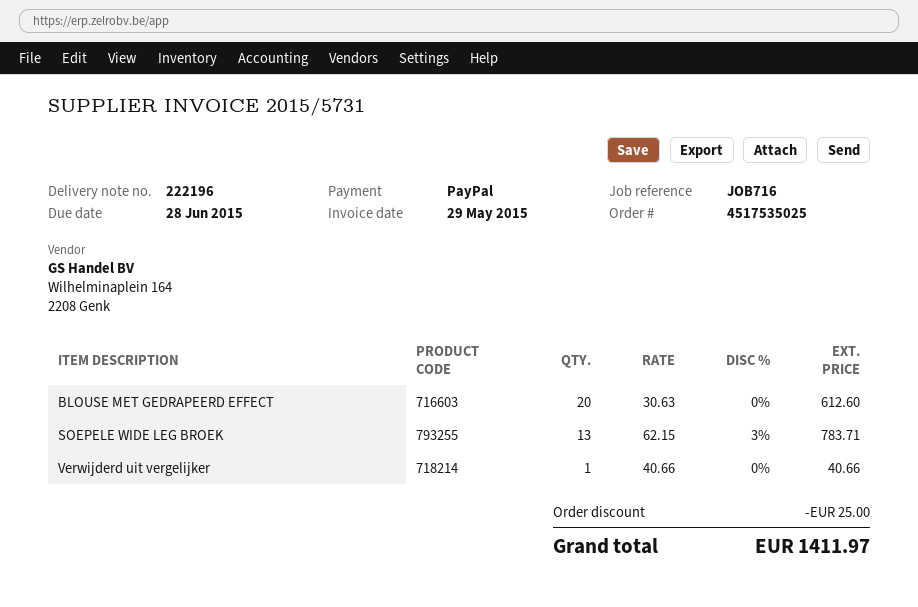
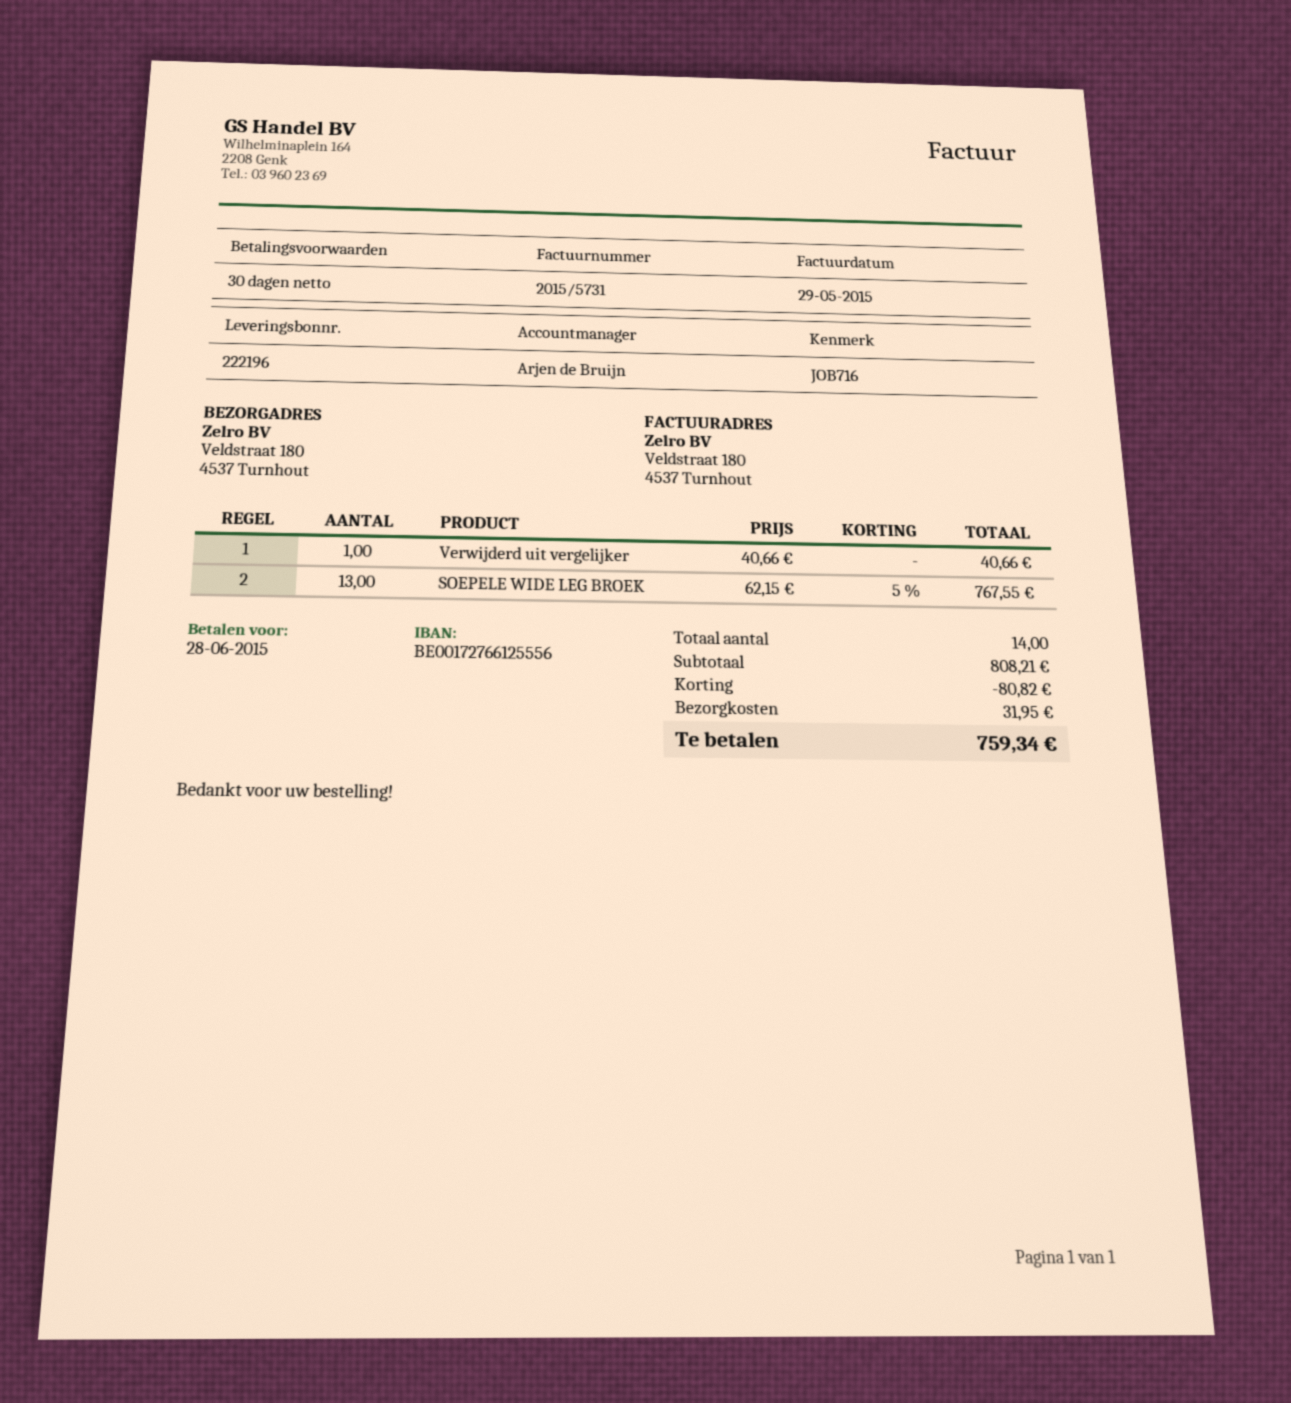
BLOUSE MET GEDRAPEERD EFFECT: 20 x 30.63 = 612.60 -> none
SOEPELE WIDE LEG BROEK: 13 x 62.15 - 3% = 783.71 -> 13 x 62.15 - 5% = 767.55
discount: 25.00 -> 80.82
shipping: none -> 31.95
total: 1411.97 -> 759.34

